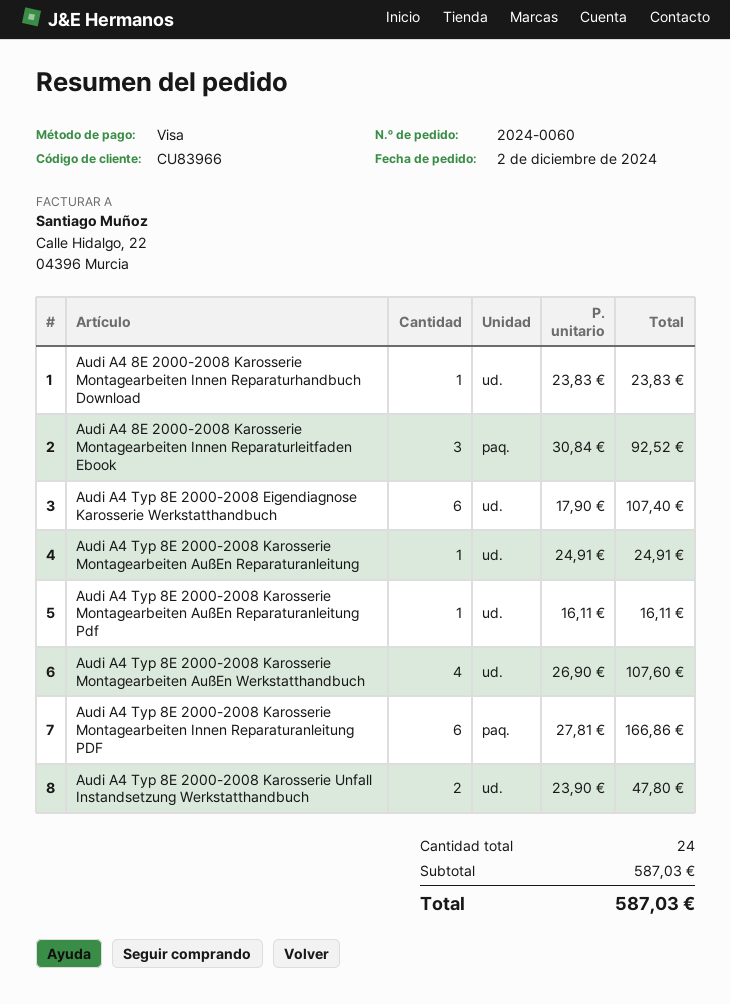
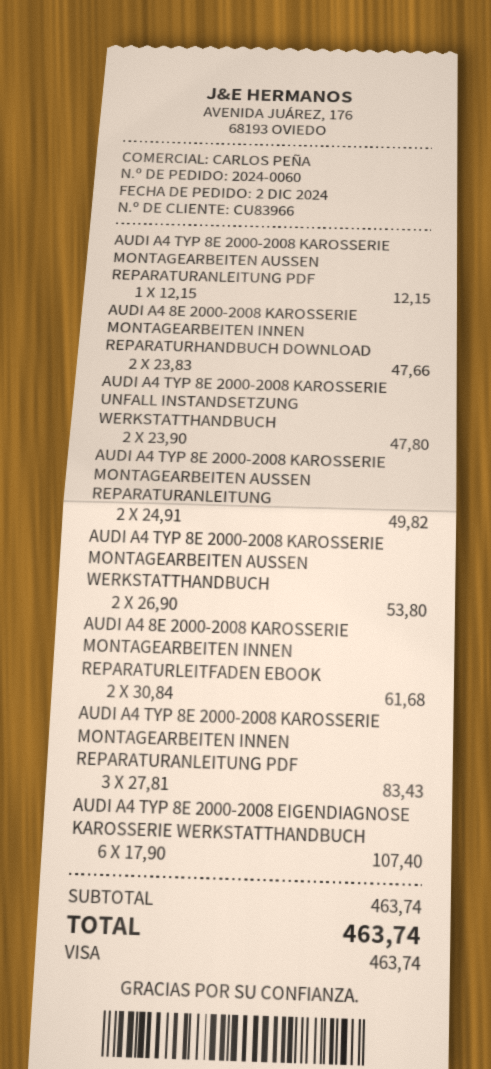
Audi A4 8E 2000-2008 Karosserie Montagearbeiten Innen Reparaturhandbuch Download: 1 x 23.83 = 23.83 -> 2 x 23.83 = 47.66
Audi A4 8E 2000-2008 Karosserie Montagearbeiten Innen Reparaturleitfaden Ebook: 3 x 30.84 = 92.52 -> 2 x 30.84 = 61.68
Audi A4 Typ 8E 2000-2008 Karosserie Montagearbeiten AußEn Reparaturanleitung: 1 x 24.91 = 24.91 -> 2 x 24.91 = 49.82
Audi A4 Typ 8E 2000-2008 Karosserie Montagearbeiten AußEn Reparaturanleitung Pdf: 1 x 16.11 = 16.11 -> 1 x 12.15 = 12.15
Audi A4 Typ 8E 2000-2008 Karosserie Montagearbeiten AußEn Werkstatthandbuch: 4 x 26.90 = 107.60 -> 2 x 26.90 = 53.80
Audi A4 Typ 8E 2000-2008 Karosserie Montagearbeiten Innen Reparaturanleitung PDF: 6 x 27.81 = 166.86 -> 3 x 27.81 = 83.43
subtotal: 587.03 -> 463.74
total: 587.03 -> 463.74

